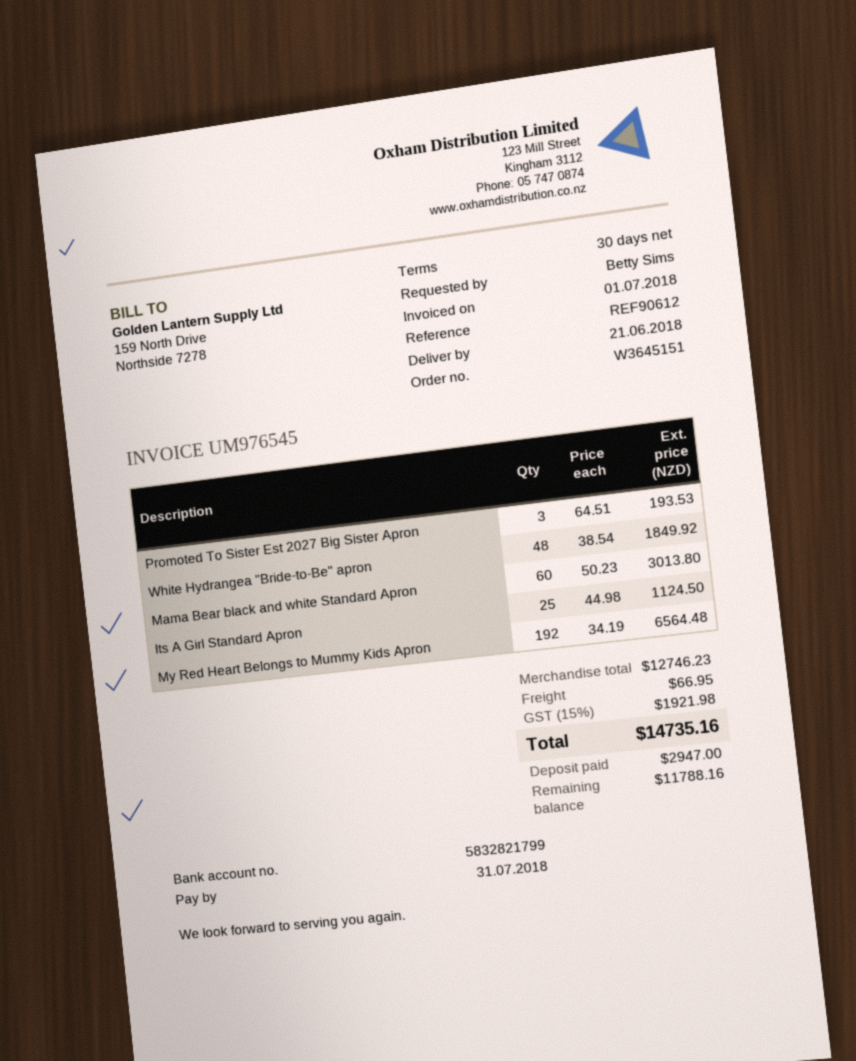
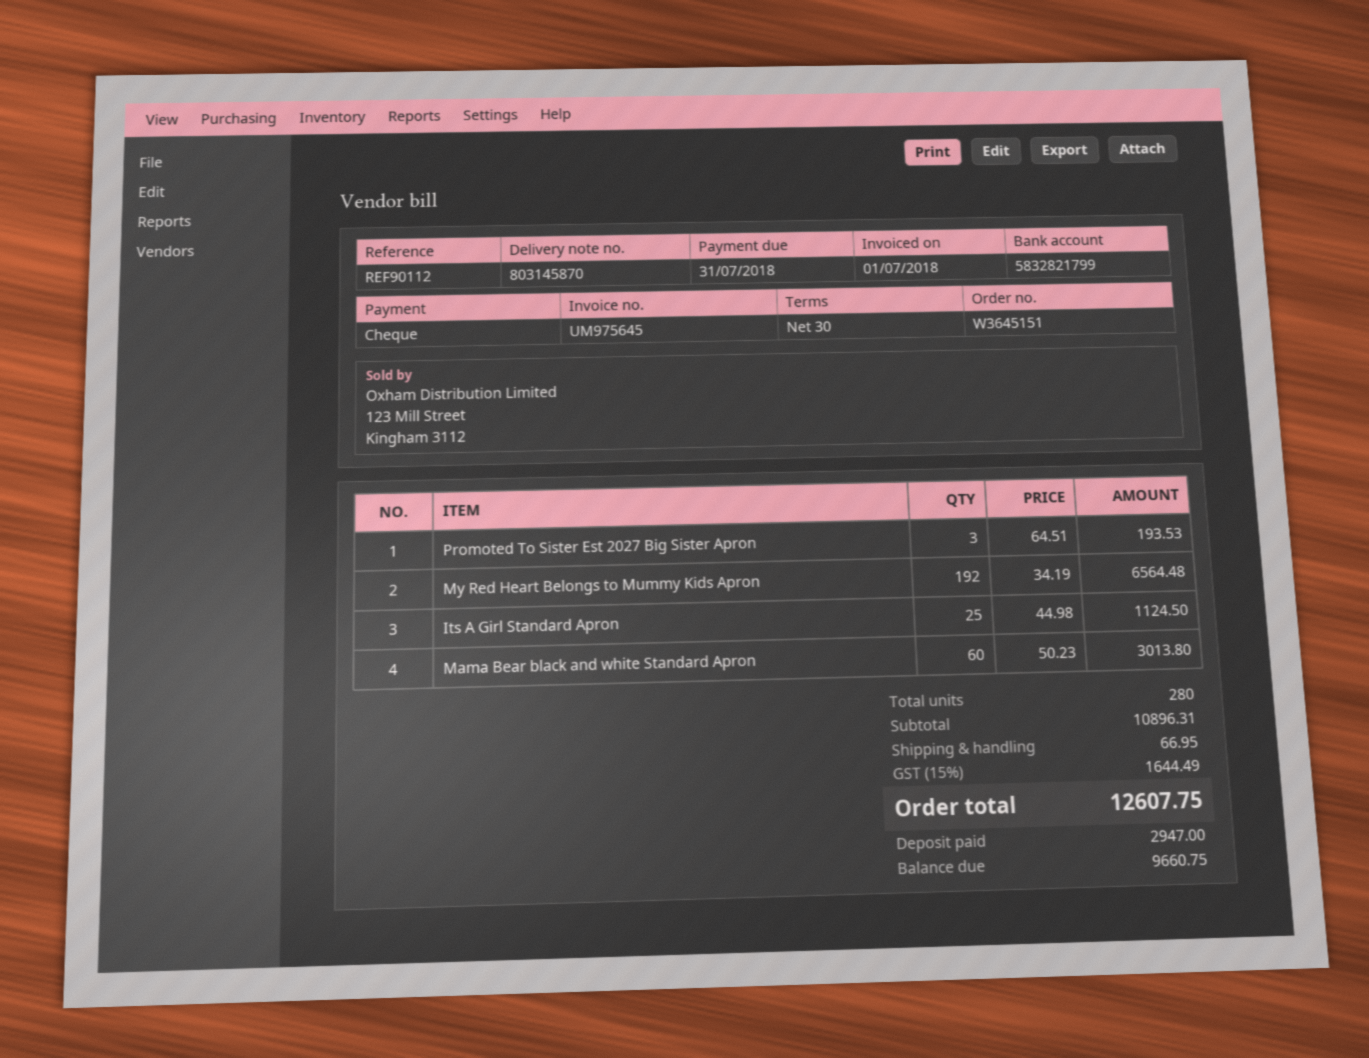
invoice number: UM976545 -> UM975645
reference: REF90612 -> REF90112
White Hydrangea "Bride-to-Be" apron: 48 x 38.54 = 1849.92 -> none
subtotal: 12746.23 -> 10896.31
tax: 15% = 1921.98 -> 15% = 1644.49
total: 14735.16 -> 12607.75
balance: 11788.16 -> 9660.75

